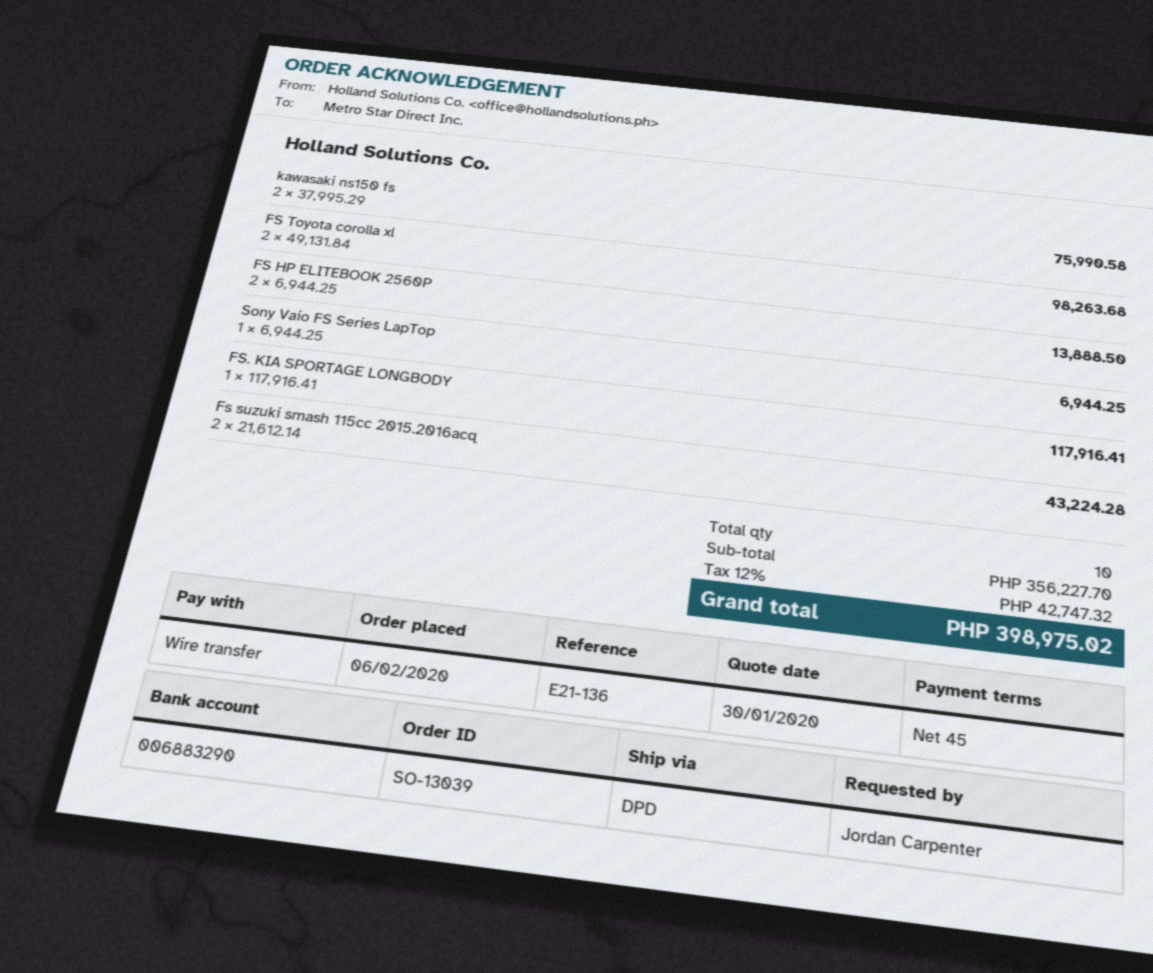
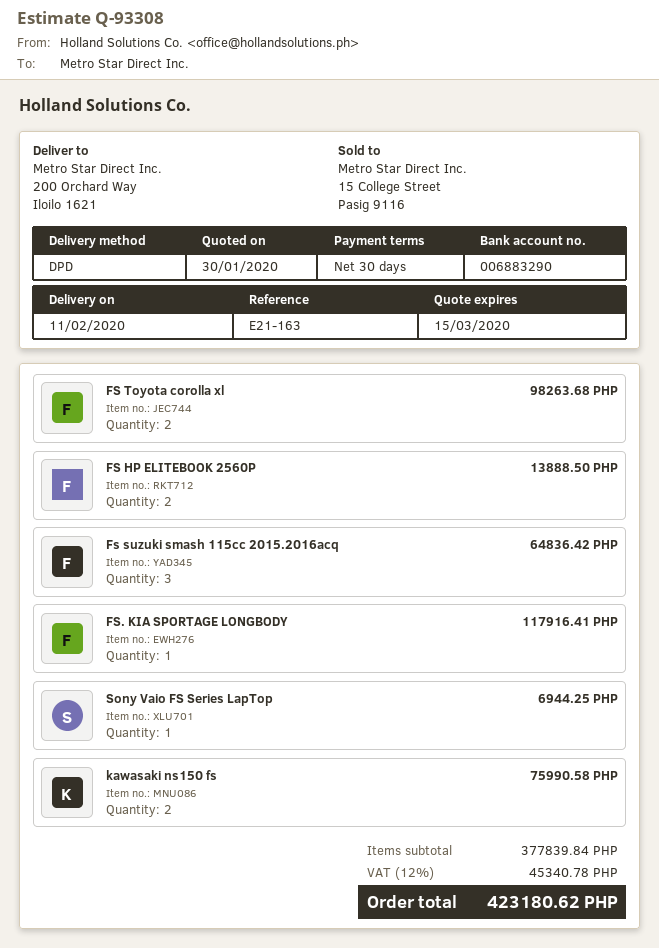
payment terms: 45 days -> 30 days
reference: E21-136 -> E21-163
Fs suzuki smash 115cc 2015.2016acq: 2 for 43224.28 -> 3 for 64836.42
subtotal: 356227.70 -> 377839.84
tax: 12% = 42747.32 -> 12% = 45340.78
total: 398975.02 -> 423180.62

